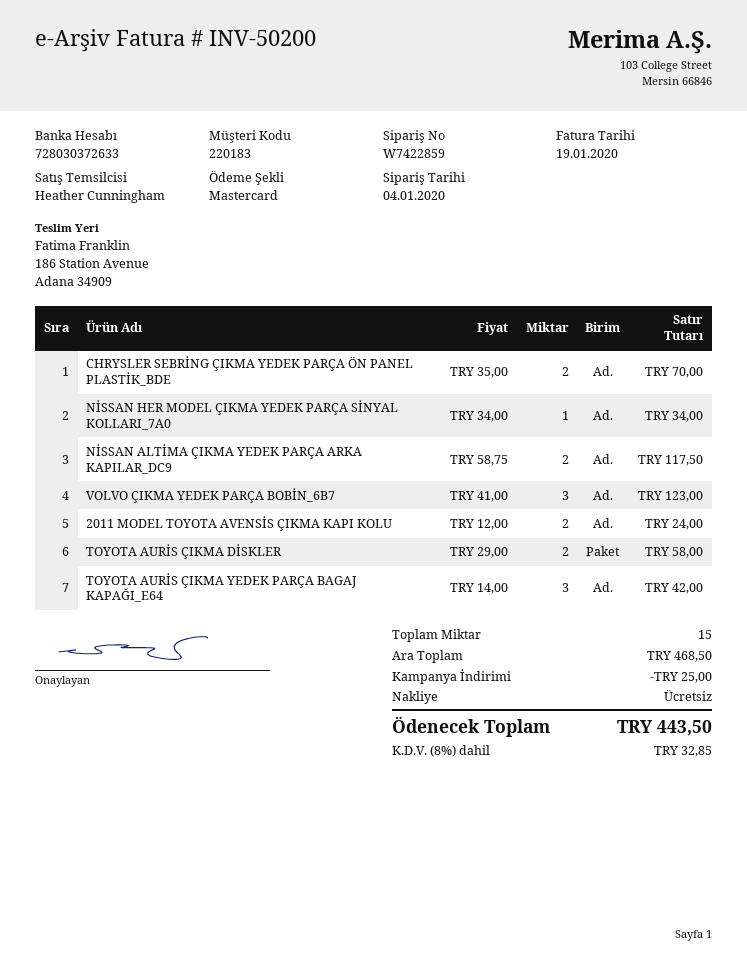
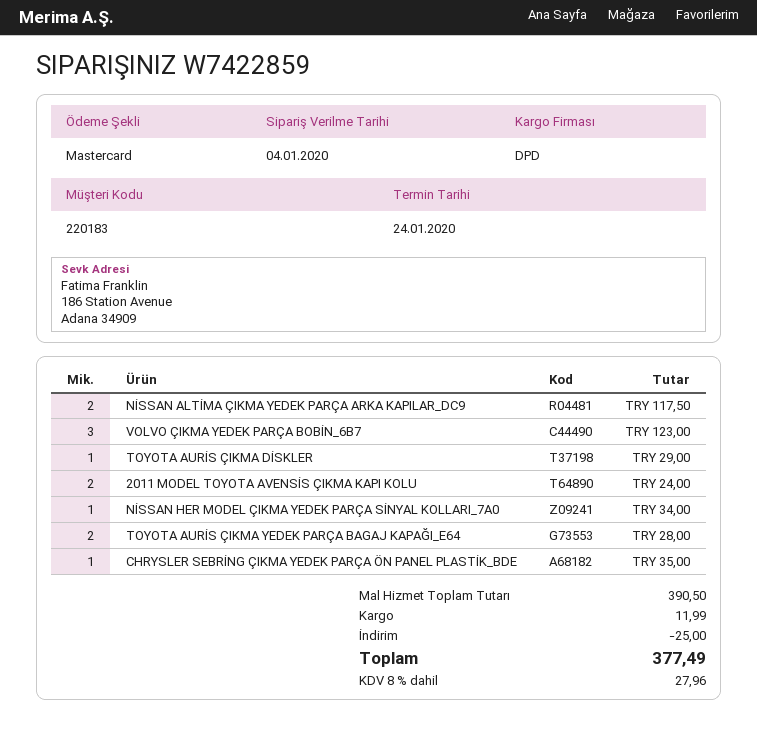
CHRYSLER SEBRİNG ÇIKMA YEDEK PARÇA ÖN PANEL PLASTİK_BDE: 2 for 70.00 -> 1 for 35.00
TOYOTA AURİS ÇIKMA DİSKLER: 2 for 58.00 -> 1 for 29.00
TOYOTA AURİS ÇIKMA YEDEK PARÇA BAGAJ KAPAĞI_E64: 3 for 42.00 -> 2 for 28.00
subtotal: 468.50 -> 390.50
shipping: 0.00 -> 11.99
tax: 8% = 32.85 -> 8% = 27.96
total: 443.50 -> 377.49

